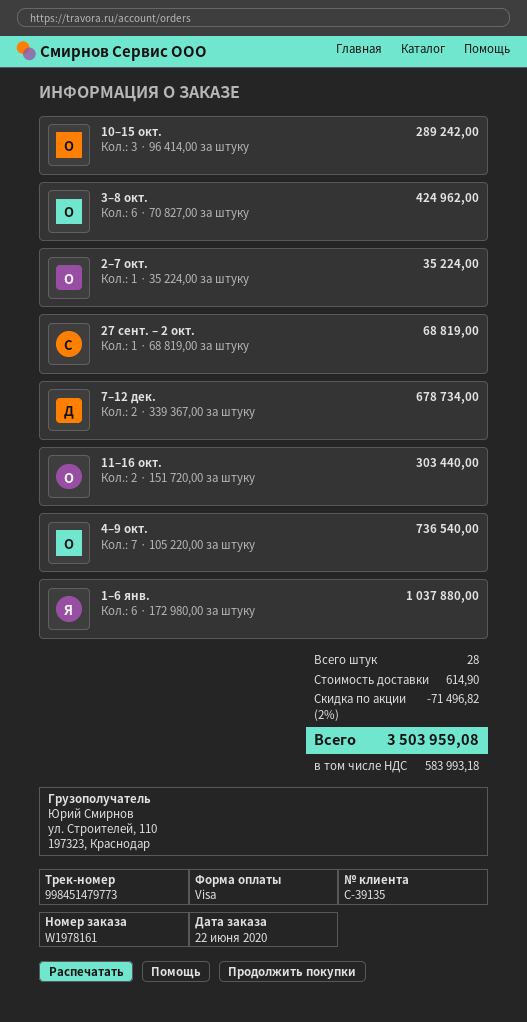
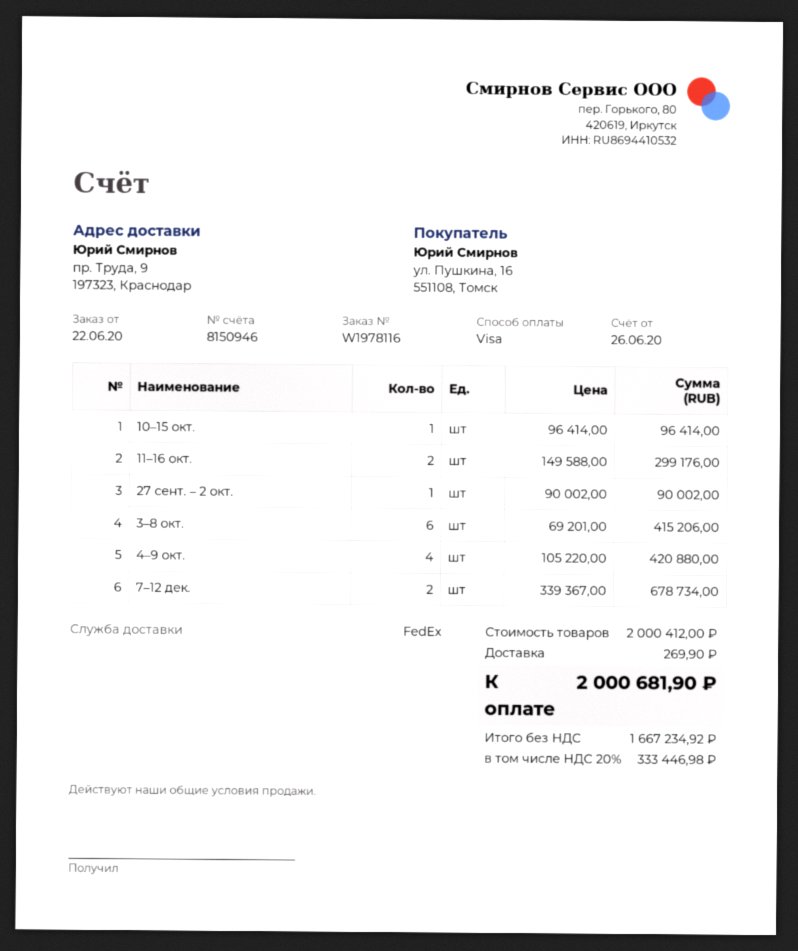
order number: W1978161 -> W1978116
ship to: ул. Строителей, 110, 197323, Краснодар -> пр. Труда, 9, 197323, Краснодар
10–15 окт.: 3 x 96414.00 = 289242.00 -> 1 x 96414.00 = 96414.00
3–8 окт.: 6 x 70827.00 = 424962.00 -> 6 x 69201.00 = 415206.00
2–7 окт.: 1 x 35224.00 = 35224.00 -> none
27 сент. – 2 окт.: 1 x 68819.00 = 68819.00 -> 1 x 90002.00 = 90002.00
11–16 окт.: 2 x 151720.00 = 303440.00 -> 2 x 149588.00 = 299176.00
4–9 окт.: 7 x 105220.00 = 736540.00 -> 4 x 105220.00 = 420880.00
1–6 янв.: 6 x 172980.00 = 1037880.00 -> none
discount: 2% = 71496.82 -> none
shipping: 614.90 -> 269.90
tax: 583993.18 -> 333446.98
total: 3503959.08 -> 2000681.90

